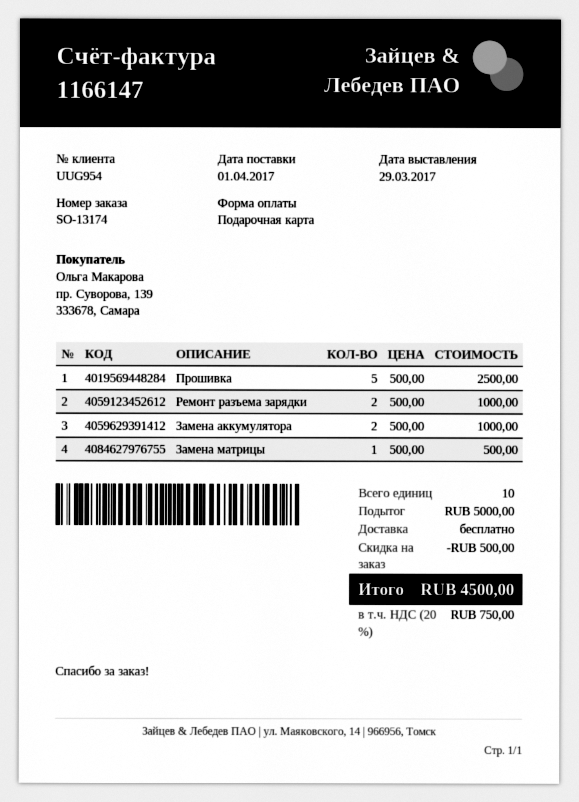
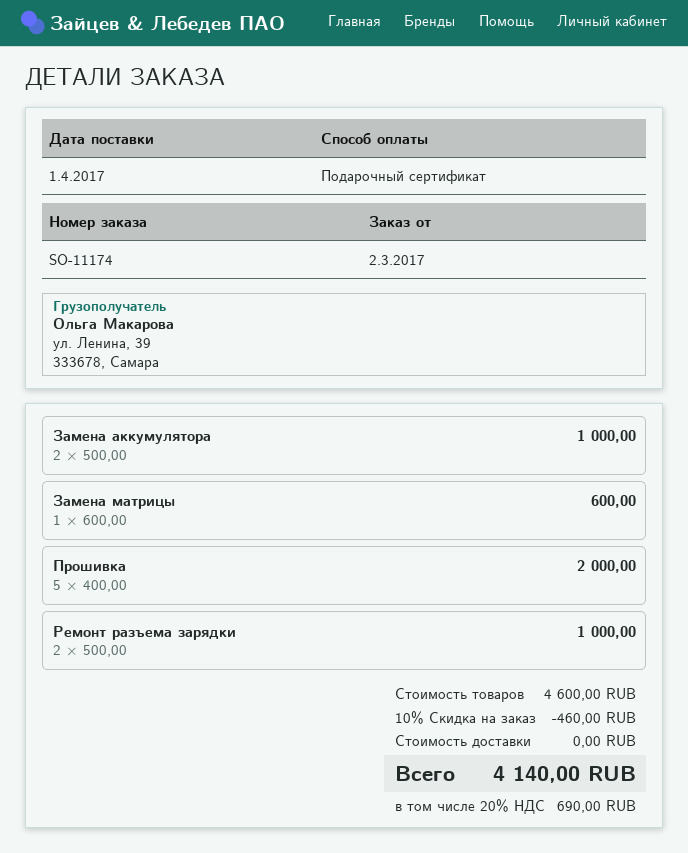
order number: SO-13174 -> SO-11174
Прошивка: 5 x 500.00 = 2500.00 -> 5 x 400.00 = 2000.00
Замена матрицы: 1 x 500.00 = 500.00 -> 1 x 600.00 = 600.00
subtotal: 5000.00 -> 4600.00
discount: 500.00 -> 460.00
tax: 20% = 750.00 -> 20% = 690.00
total: 4500.00 -> 4140.00

